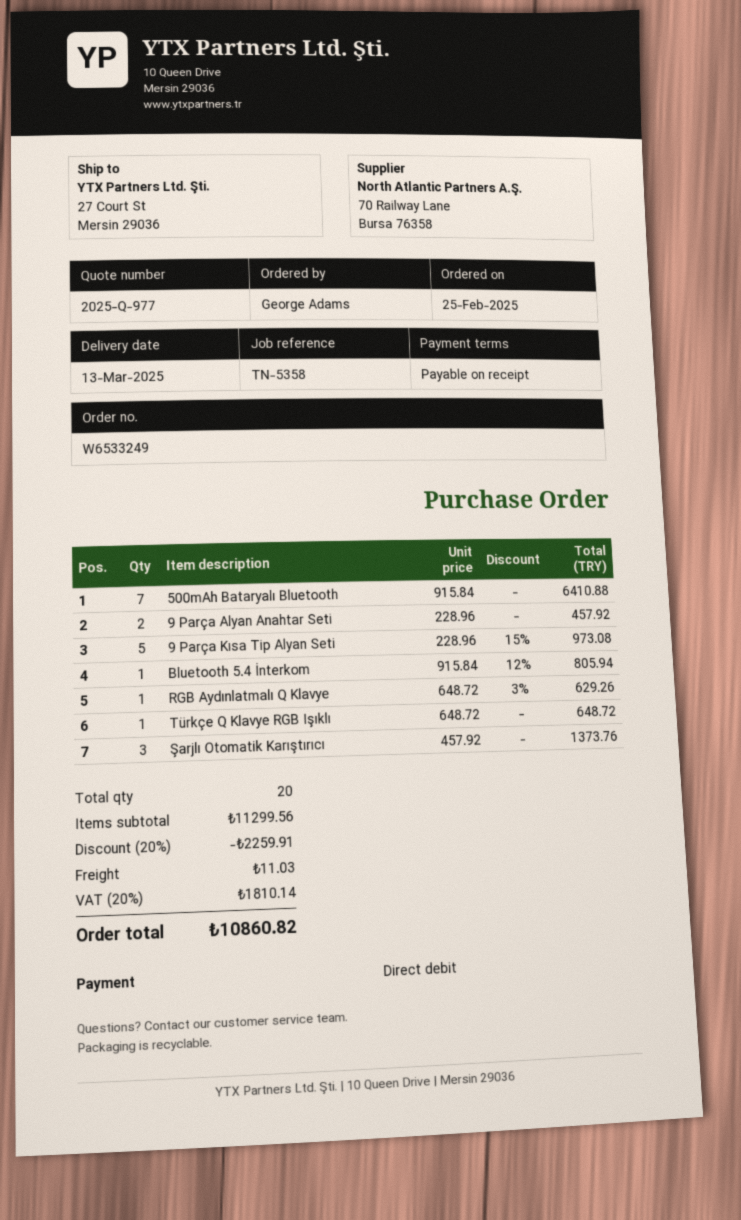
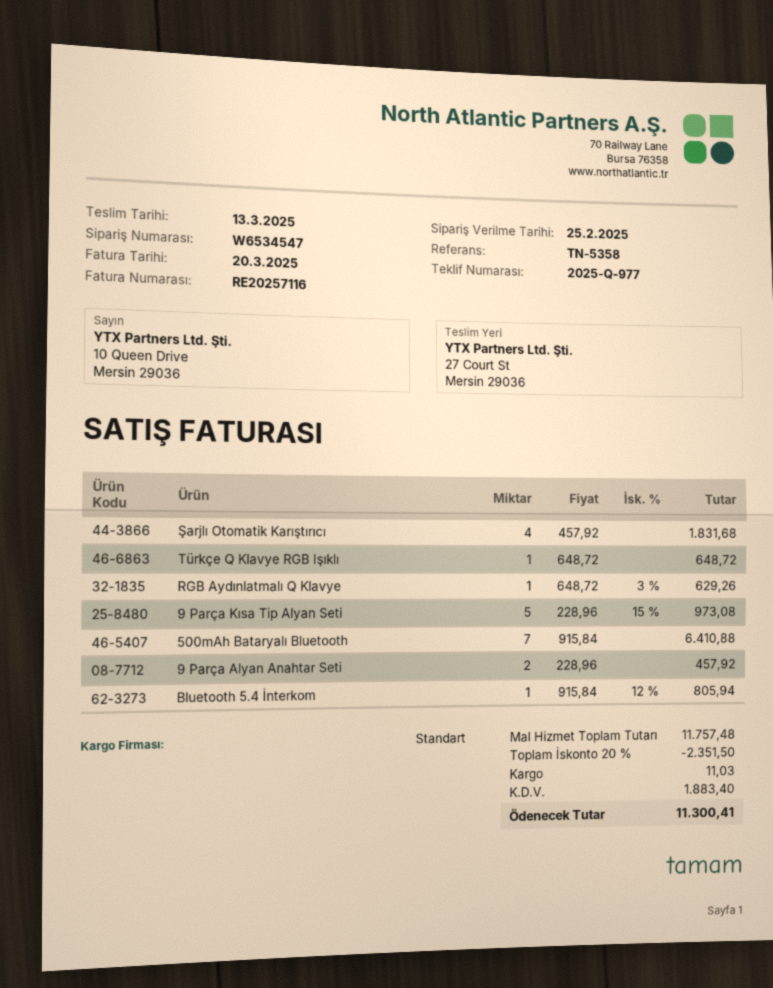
order number: W6533249 -> W6534547
Şarjlı Otomatik Karıştırıcı: 3 x 457.92 = 1373.76 -> 4 x 457.92 = 1831.68
subtotal: 11299.56 -> 11757.48
discount: 20% = 2259.91 -> 20% = 2351.50
tax: 1810.14 -> 1883.40
total: 10860.82 -> 11300.41

